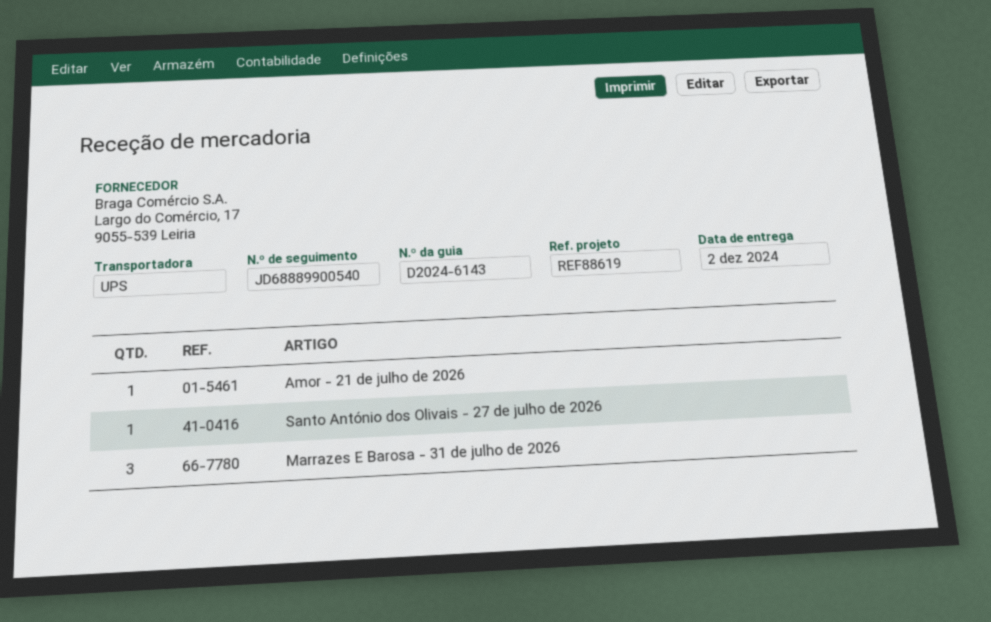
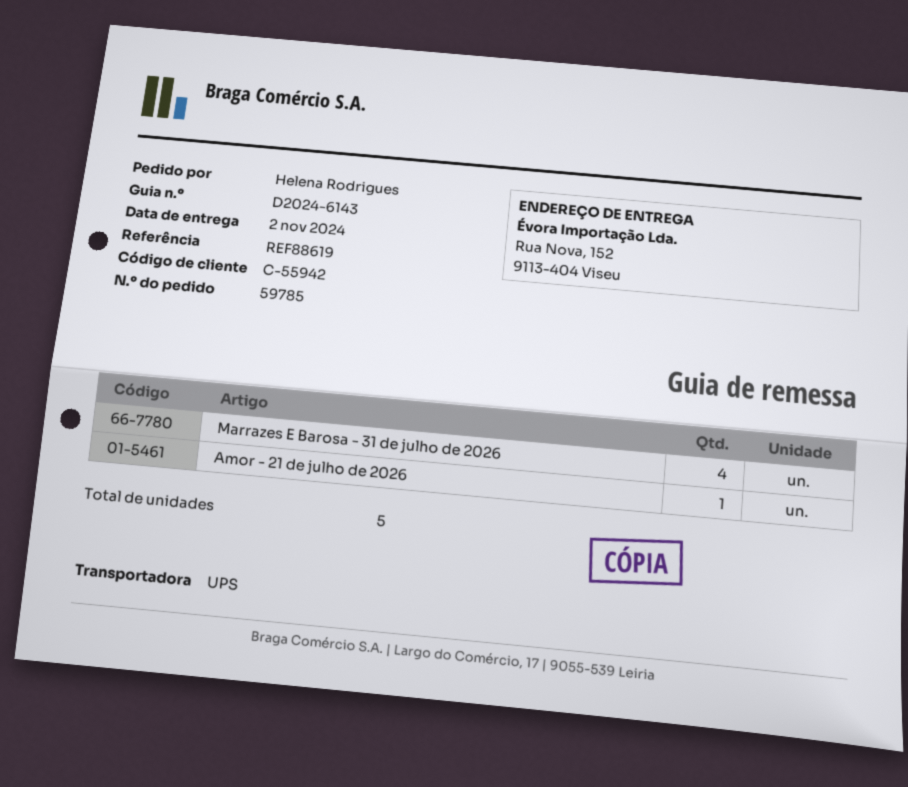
delivery date: 2024-12-02 -> 2024-11-02
Santo António dos Olivais - 27 de julho de 2026: 1 -> none
Marrazes E Barosa - 31 de julho de 2026: 3 -> 4

